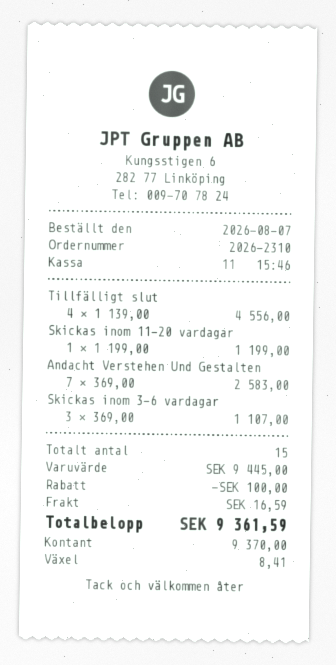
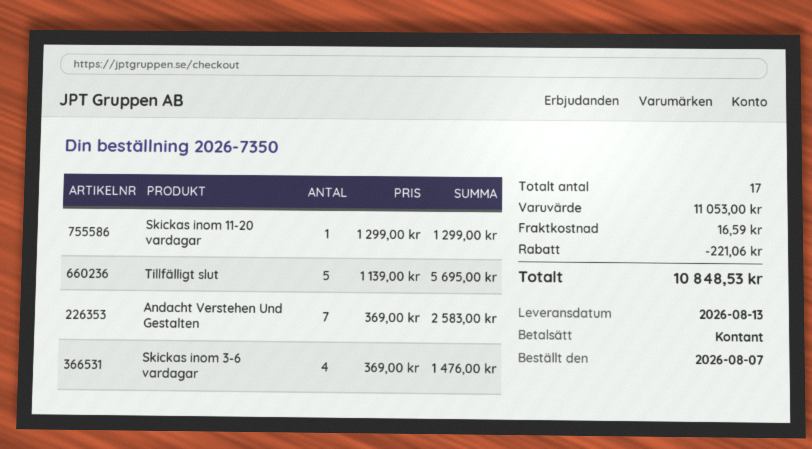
order number: 2026-2310 -> 2026-7350
Tillfälligt slut: 4 x 1139.00 = 4556.00 -> 5 x 1139.00 = 5695.00
Skickas inom 11-20 vardagar: 1 x 1199.00 = 1199.00 -> 1 x 1299.00 = 1299.00
Skickas inom 3-6 vardagar: 3 x 369.00 = 1107.00 -> 4 x 369.00 = 1476.00
total quantity: 15 -> 17
subtotal: 9445.00 -> 11053.00
discount: 100.00 -> 221.06
total: 9361.59 -> 10848.53

